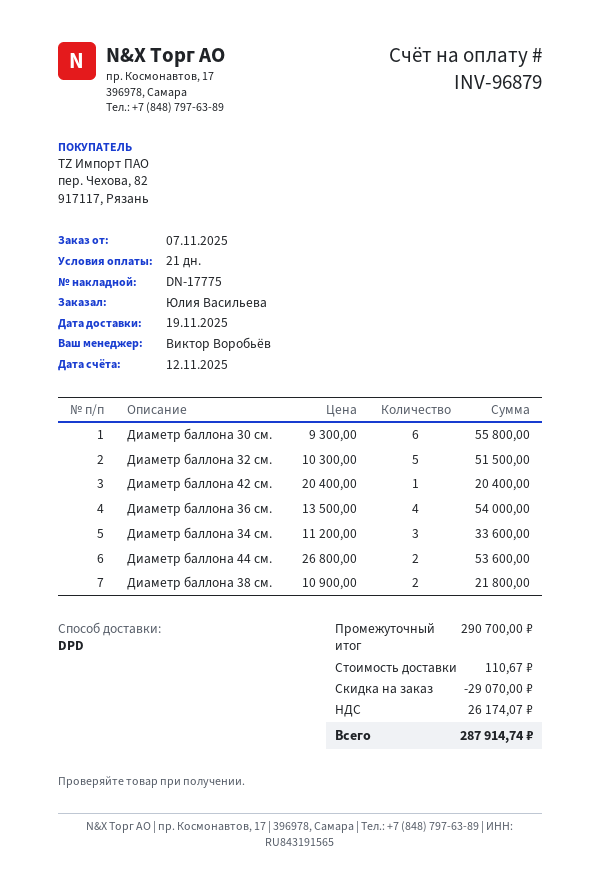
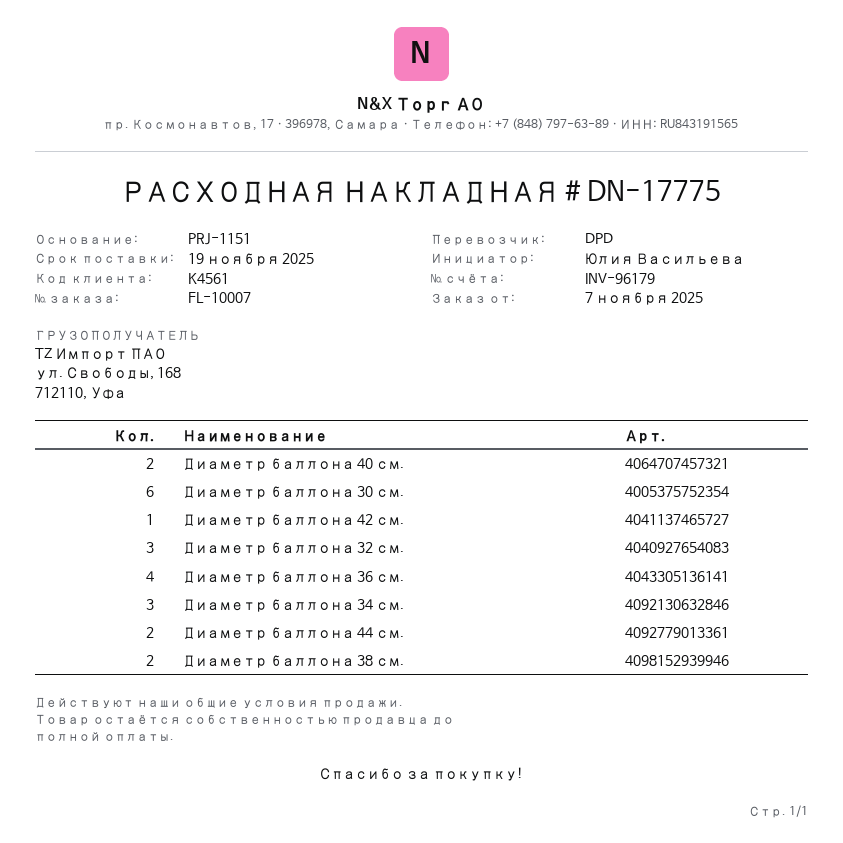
invoice number: INV-96879 -> INV-96179
Диаметр баллона 32 см.: 5 -> 3
Диаметр баллона 40 см.: none -> 2

